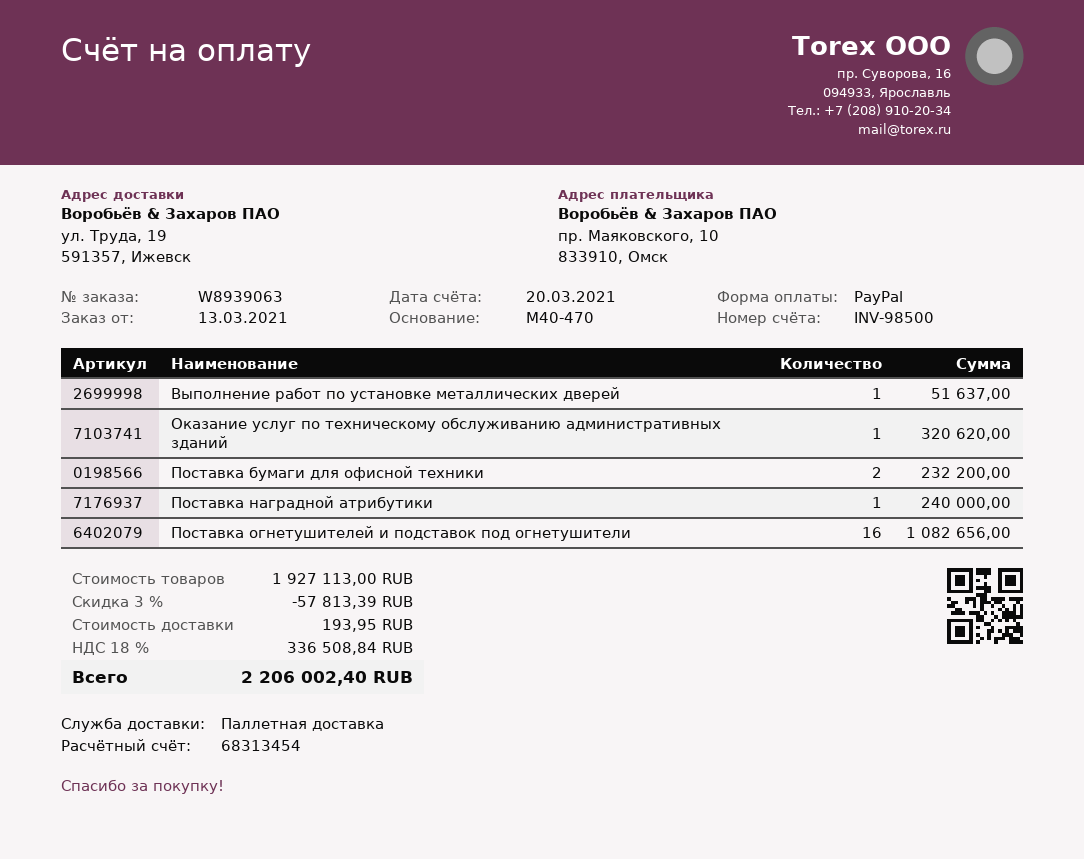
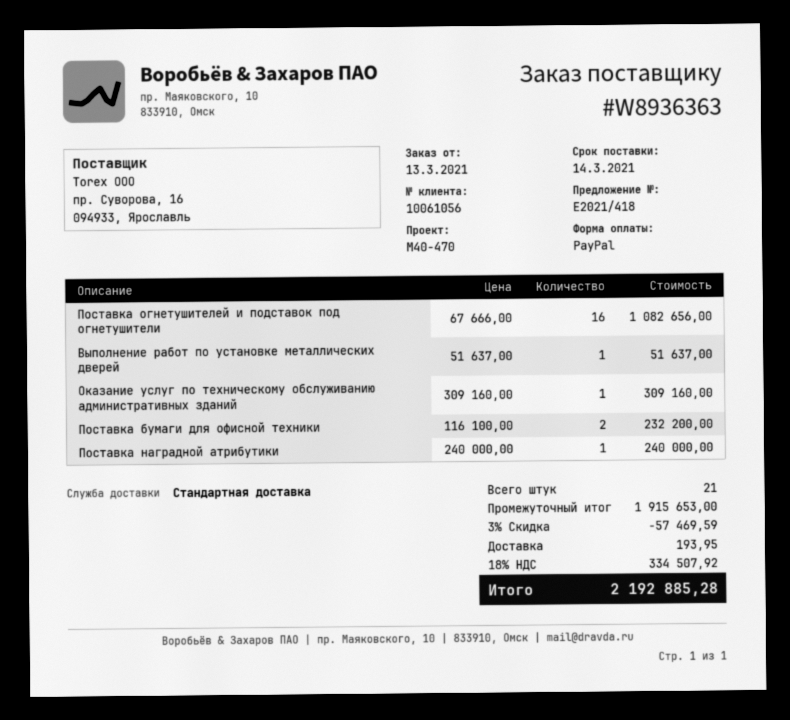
order number: W8939063 -> W8936363
shipping method: pallet freight -> standard
Оказание услуг по техническому обслуживанию административных зданий: 1 for 320620.00 -> 1 for 309160.00
subtotal: 1927113.00 -> 1915653.00
discount: 3% = 57813.39 -> 3% = 57469.59
tax: 18% = 336508.84 -> 18% = 334507.92
total: 2206002.40 -> 2192885.28

